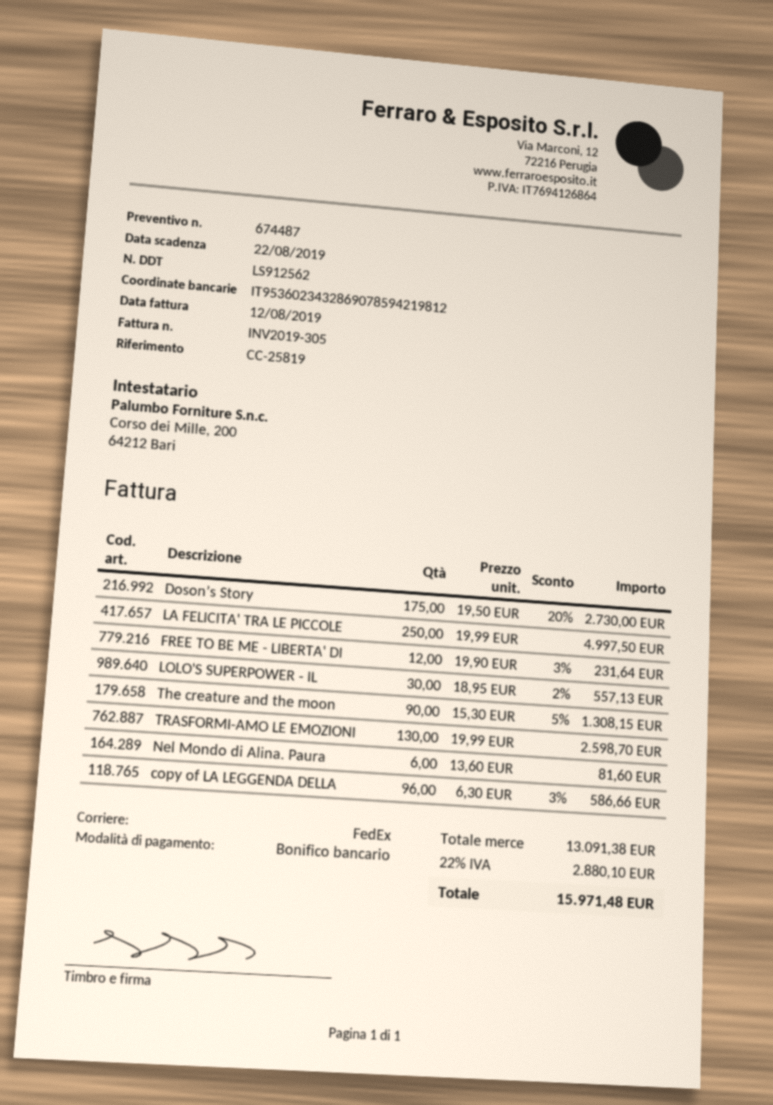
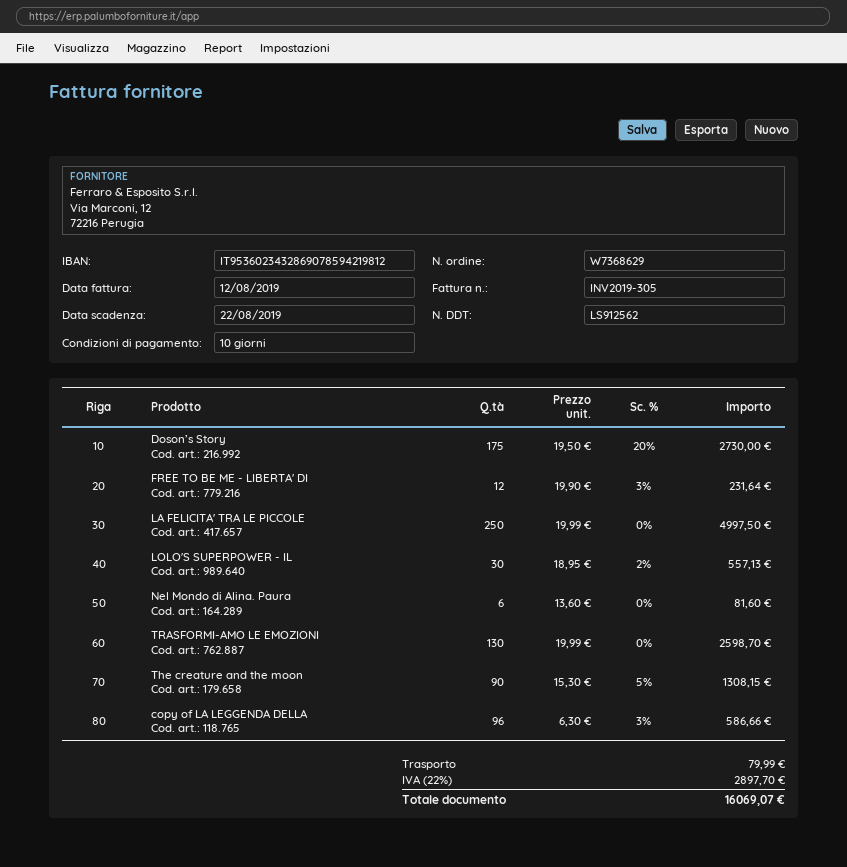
shipping: none -> 79.99
tax: 22% = 2880.10 -> 22% = 2897.70
total: 15971.48 -> 16069.07

